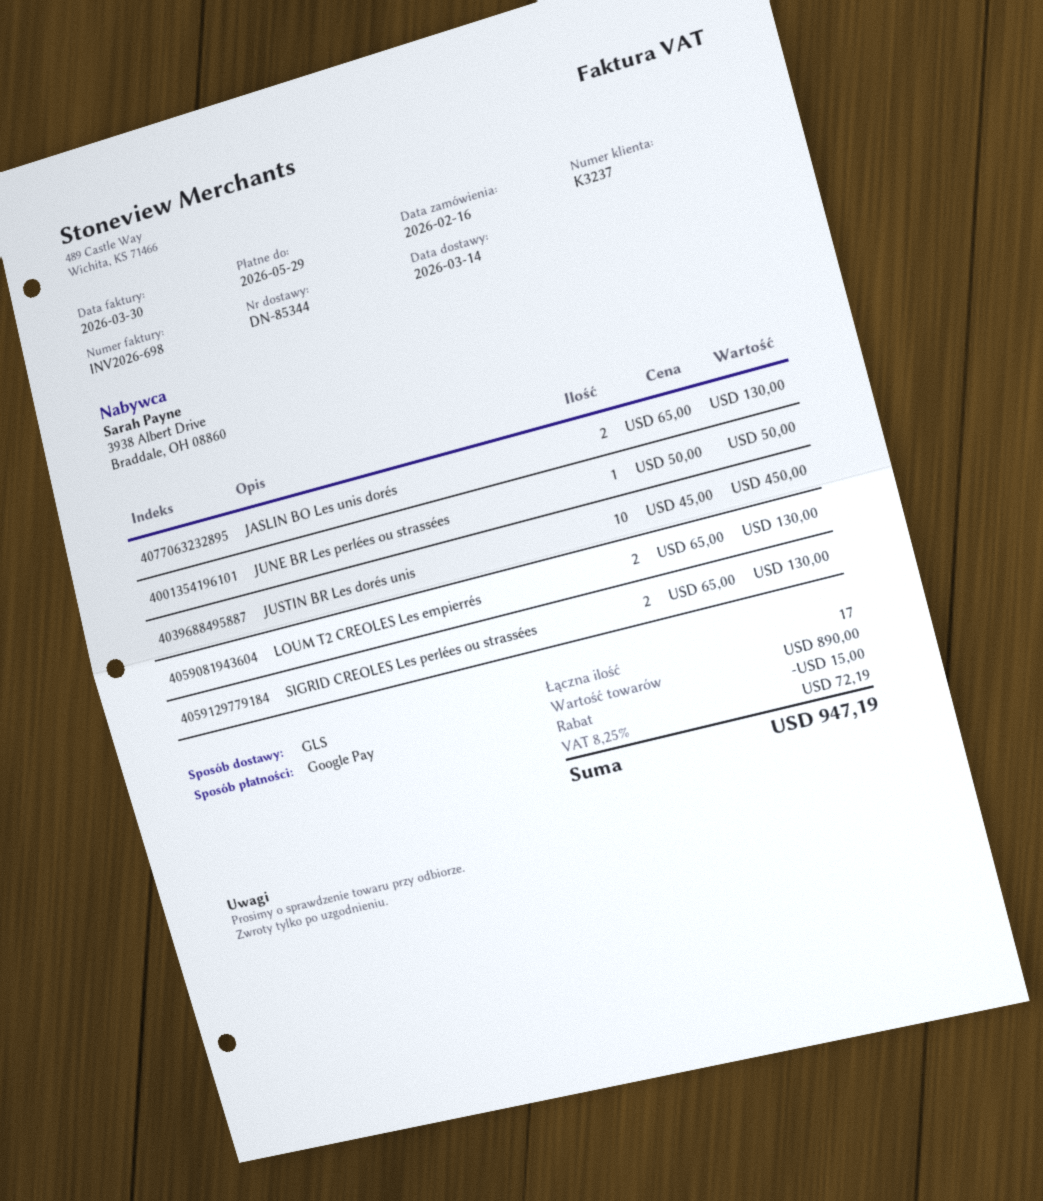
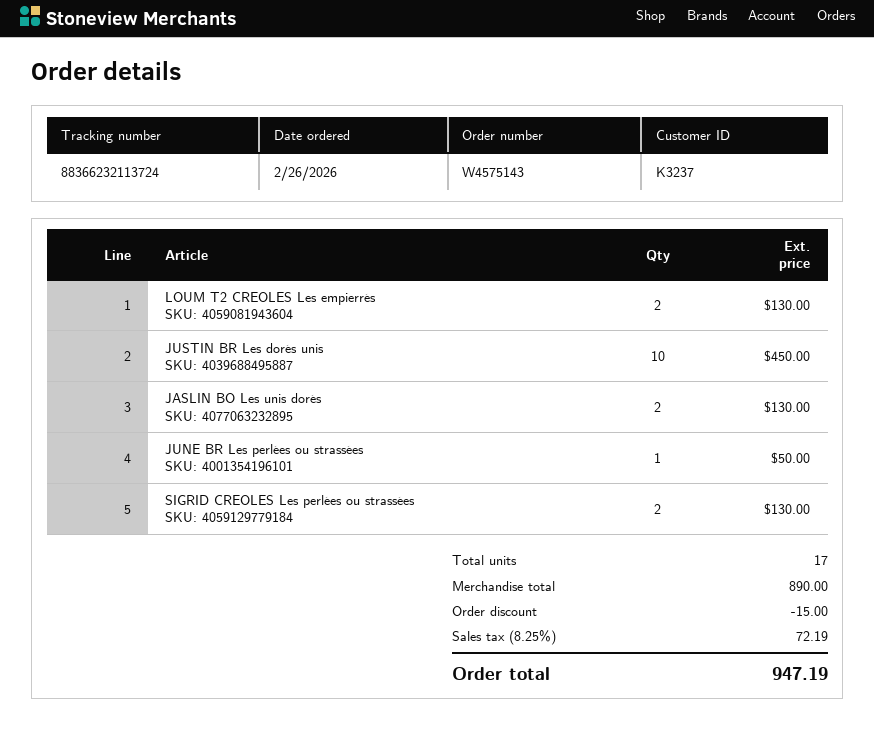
order date: 2026-02-16 -> 2026-02-26

